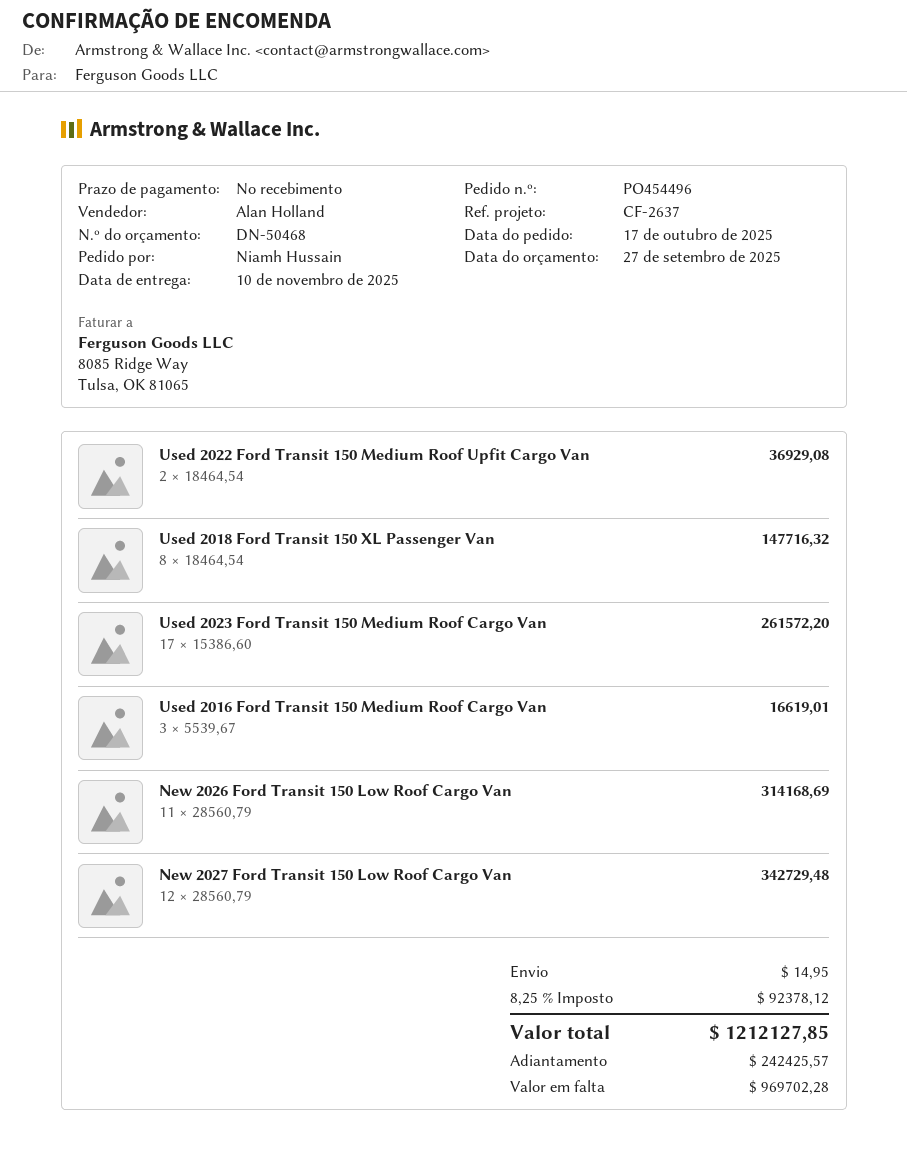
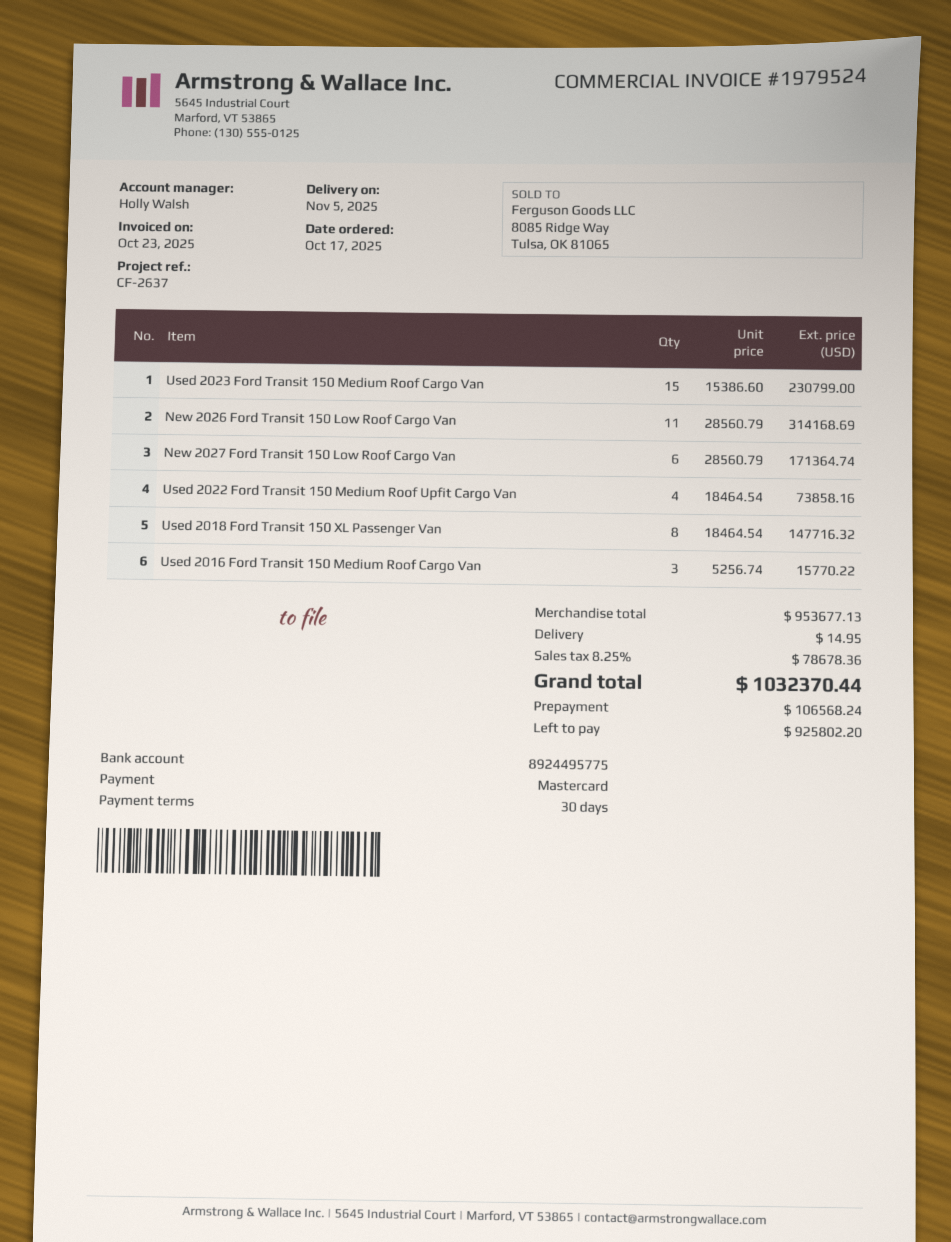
delivery date: 2025-11-10 -> 2025-11-05
payment terms: on receipt -> 30 days
sales rep: Alan Holland -> Holly Walsh
Used 2022 Ford Transit 150 Medium Roof Upfit Cargo Van: 2 x 18464.54 = 36929.08 -> 4 x 18464.54 = 73858.16
Used 2023 Ford Transit 150 Medium Roof Cargo Van: 17 x 15386.60 = 261572.20 -> 15 x 15386.60 = 230799.00
Used 2016 Ford Transit 150 Medium Roof Cargo Van: 3 x 5539.67 = 16619.01 -> 3 x 5256.74 = 15770.22
New 2027 Ford Transit 150 Low Roof Cargo Van: 12 x 28560.79 = 342729.48 -> 6 x 28560.79 = 171364.74
tax: 8.25% = 92378.12 -> 8.25% = 78678.36
total: 1212127.85 -> 1032370.44
deposit: 242425.57 -> 106568.24
balance: 969702.28 -> 925802.20

